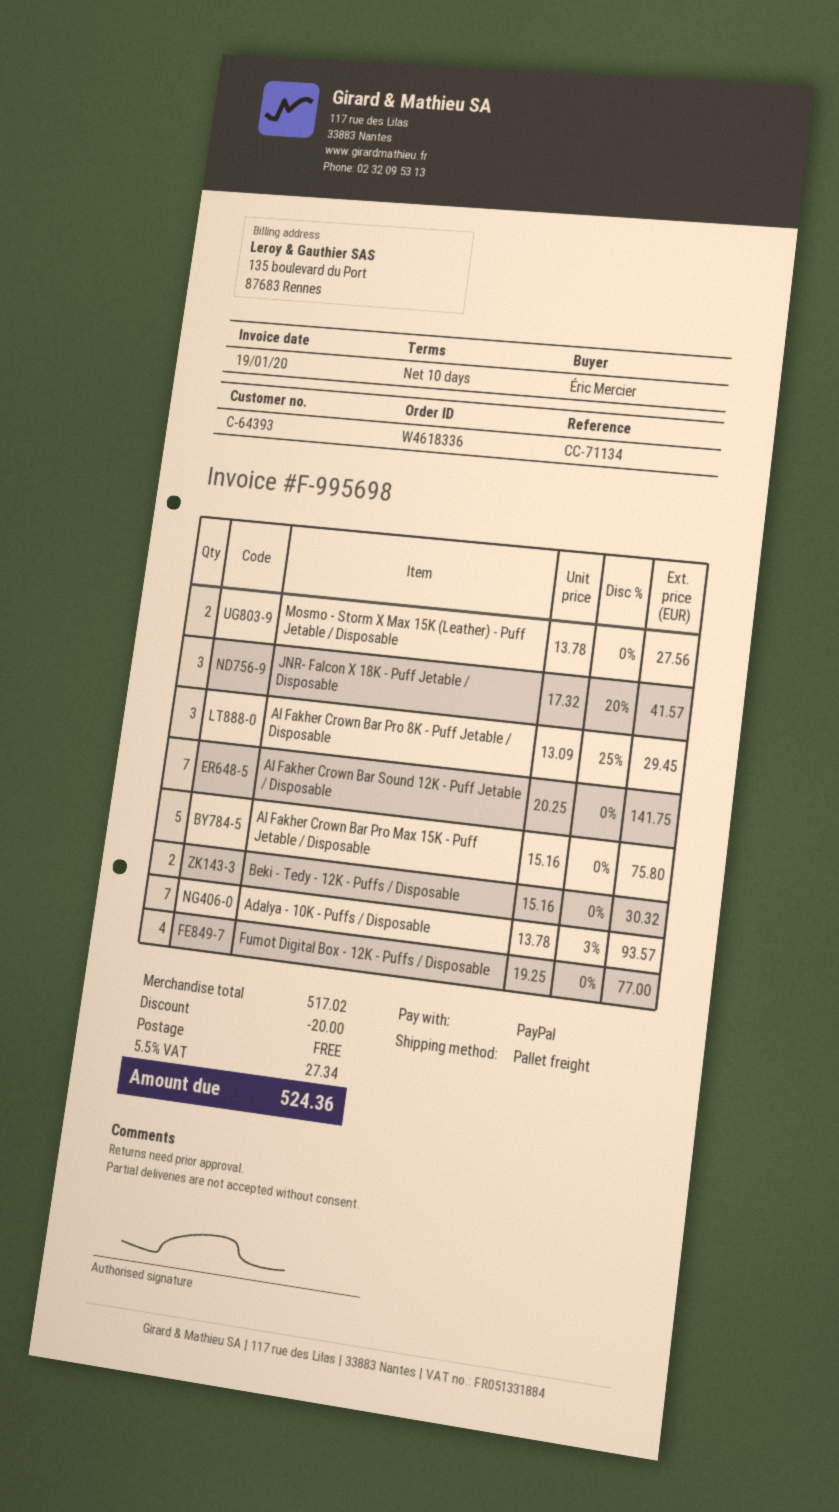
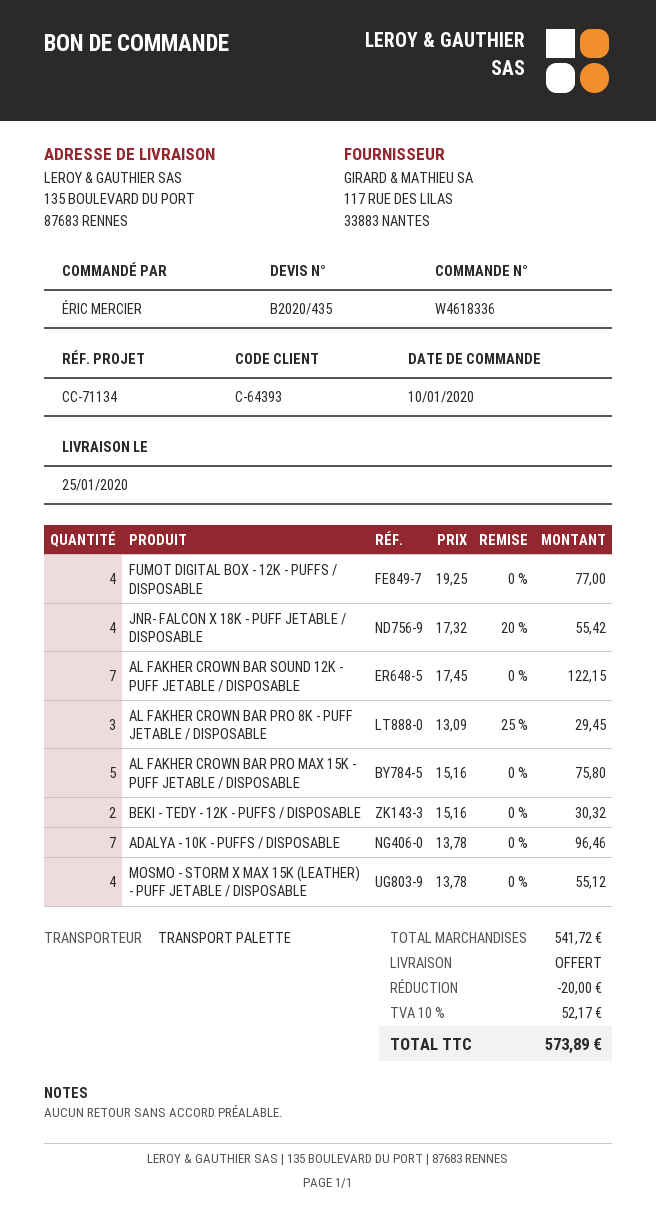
Mosmo - Storm X Max 15K (Leather) - Puff Jetable / Disposable: 2 x 13.78 = 27.56 -> 4 x 13.78 = 55.12
JNR- Falcon X 18K - Puff Jetable / Disposable: 3 x 17.32 - 20% = 41.57 -> 4 x 17.32 - 20% = 55.42
Al Fakher Crown Bar Sound 12K - Puff Jetable / Disposable: 7 x 20.25 = 141.75 -> 7 x 17.45 = 122.15
Adalya - 10K - Puffs / Disposable: 7 x 13.78 - 3% = 93.57 -> 7 x 13.78 = 96.46
subtotal: 517.02 -> 541.72
tax: 5.5% = 27.34 -> 10% = 52.17
total: 524.36 -> 573.89

